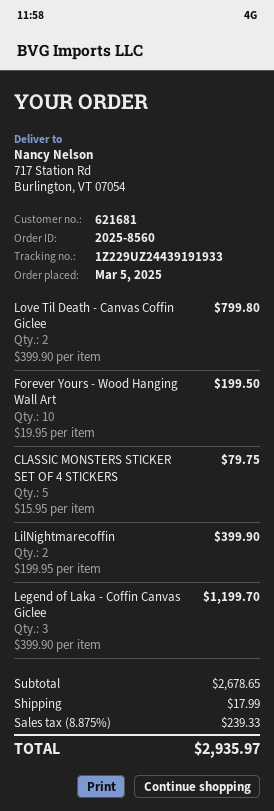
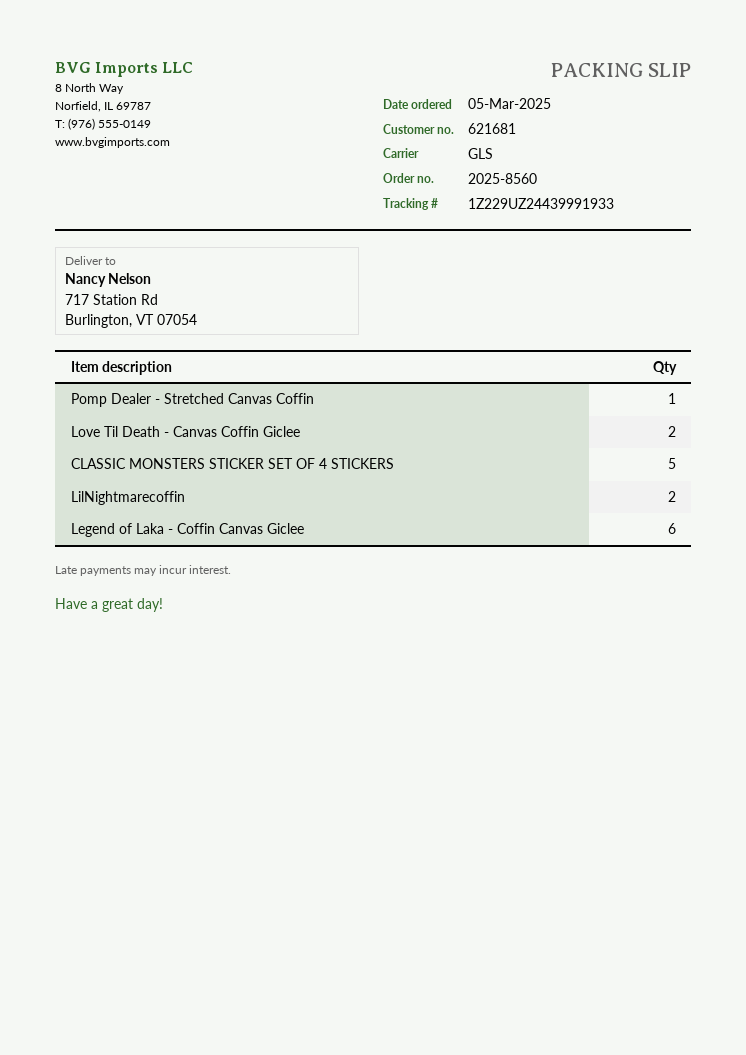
tracking number: 1Z229UZ24439191933 -> 1Z229UZ24439991933
Forever Yours - Wood Hanging Wall Art: 10 -> none
Legend of Laka - Coffin Canvas Giclee: 3 -> 6
Pomp Dealer - Stretched Canvas Coffin: none -> 1

